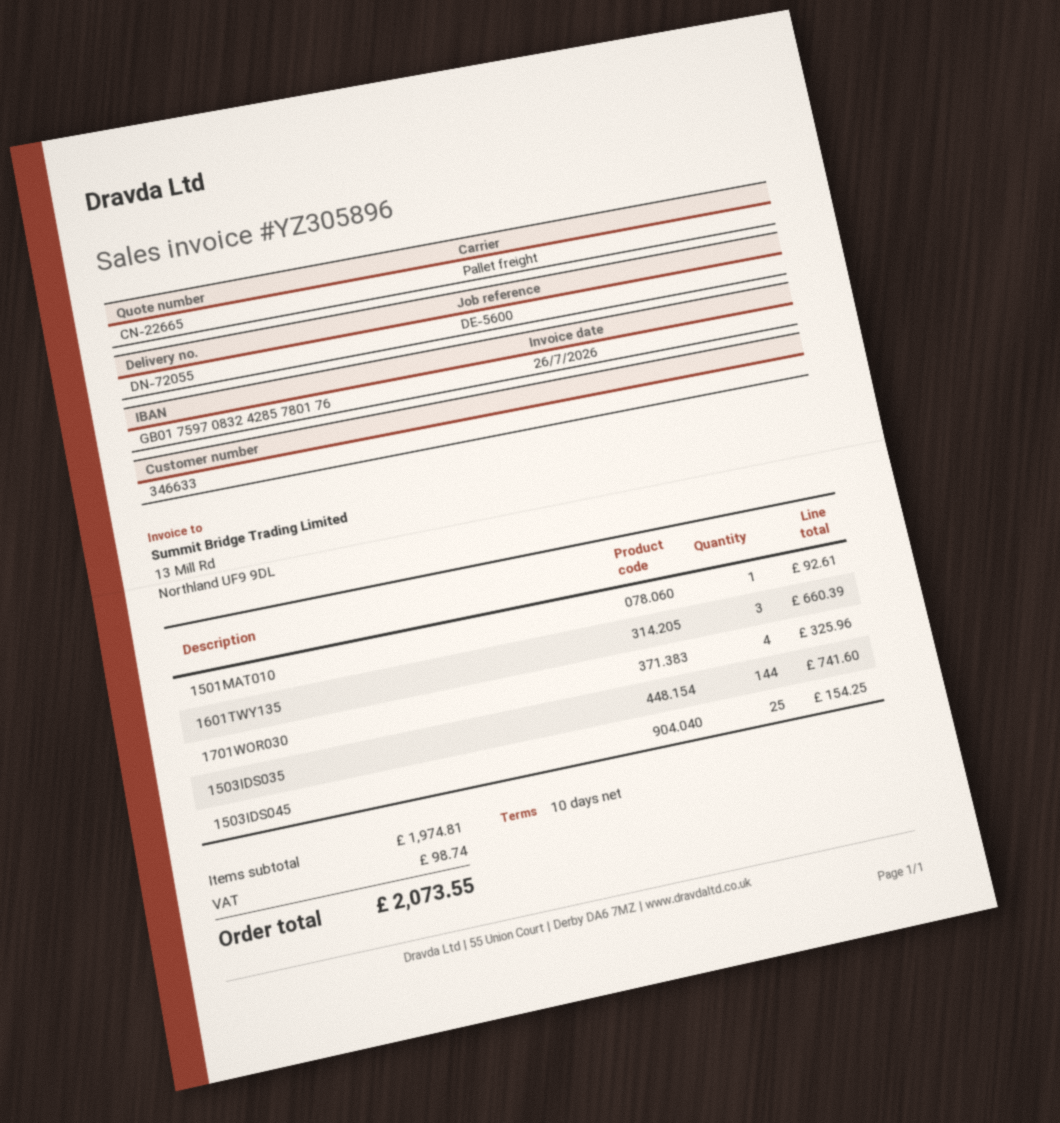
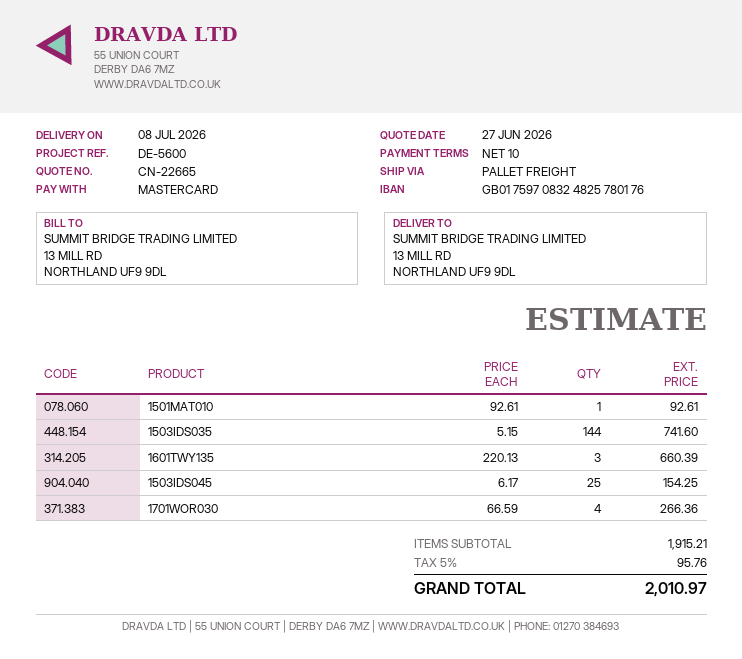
bank account: GB01759708324285780176 -> GB01759708324825780176
1701WOR030: 4 for 325.96 -> 4 for 266.36
subtotal: 1974.81 -> 1915.21
tax: 98.74 -> 95.76
total: 2073.55 -> 2010.97

